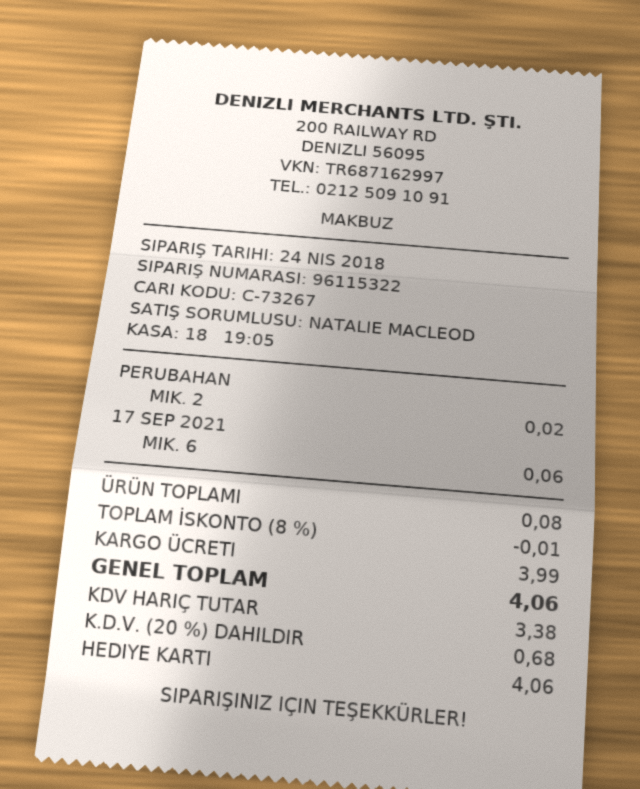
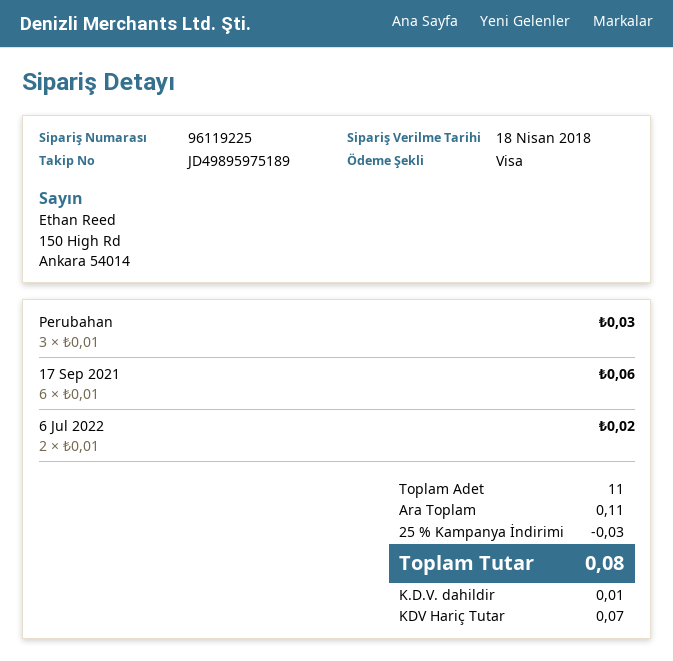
order number: 96115322 -> 96119225
order date: 2018-04-24 -> 2018-04-18
payment method: gift card -> Visa
PERUBAHAN: 2 for 0.02 -> 3 for 0.03
6 Jul 2022: none -> 2 for 0.02
subtotal: 0.08 -> 0.11
discount: 8% = 0.01 -> 25% = 0.03
shipping: 3.99 -> none
net: 3.38 -> 0.07
tax: 0.68 -> 0.01
total: 4.06 -> 0.08

